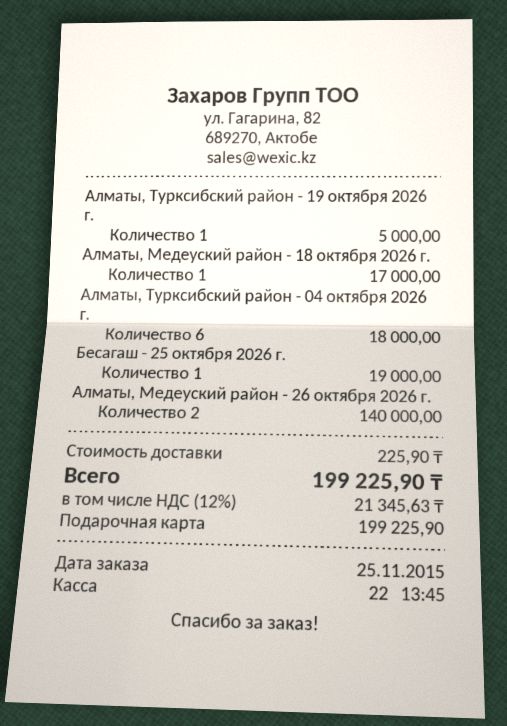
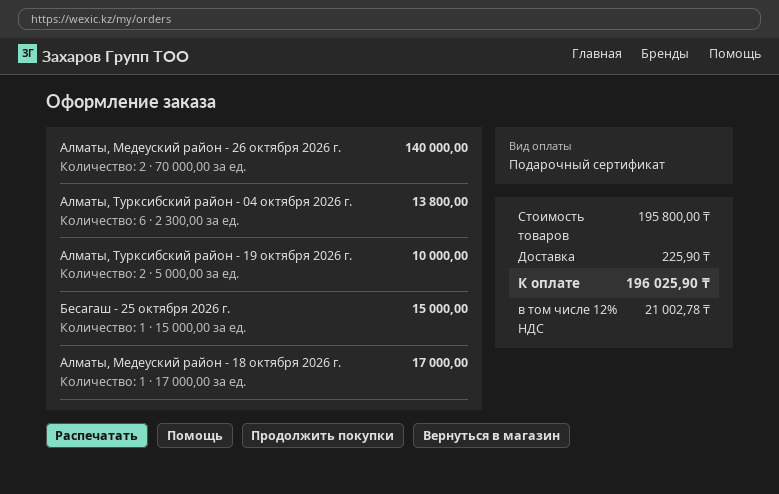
Алматы, Турксибский район - 19 октября 2026 г.: 1 for 5000.00 -> 2 for 10000.00
Алматы, Турксибский район - 04 октября 2026 г.: 6 for 18000.00 -> 6 for 13800.00
Бесагаш - 25 октября 2026 г.: 1 for 19000.00 -> 1 for 15000.00
tax: 12% = 21345.63 -> 12% = 21002.78
total: 199225.90 -> 196025.90

